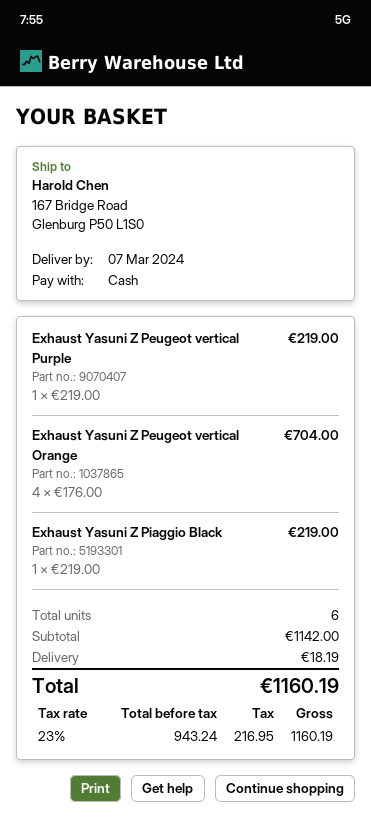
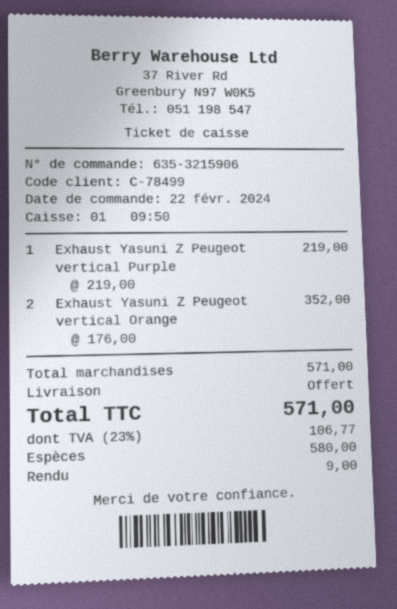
Exhaust Yasuni Z Peugeot vertical Orange: 4 x 176.00 = 704.00 -> 2 x 176.00 = 352.00
Exhaust Yasuni Z Piaggio Black: 1 x 219.00 = 219.00 -> none
subtotal: 1142.00 -> 571.00
shipping: 18.19 -> 0.00
tax: 23% = 216.95 -> 23% = 106.77
total: 1160.19 -> 571.00

